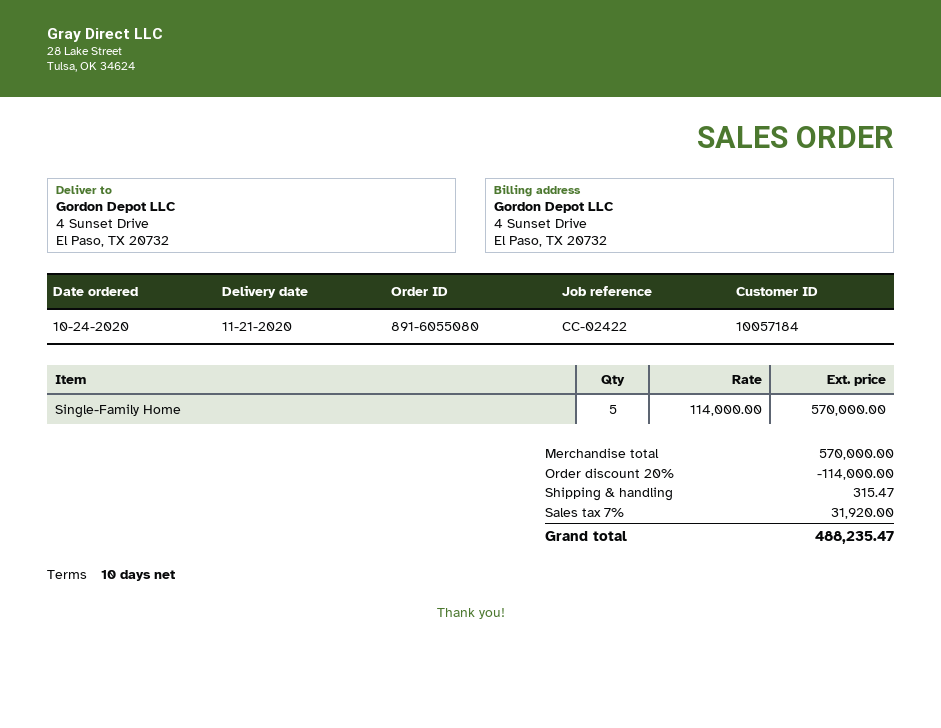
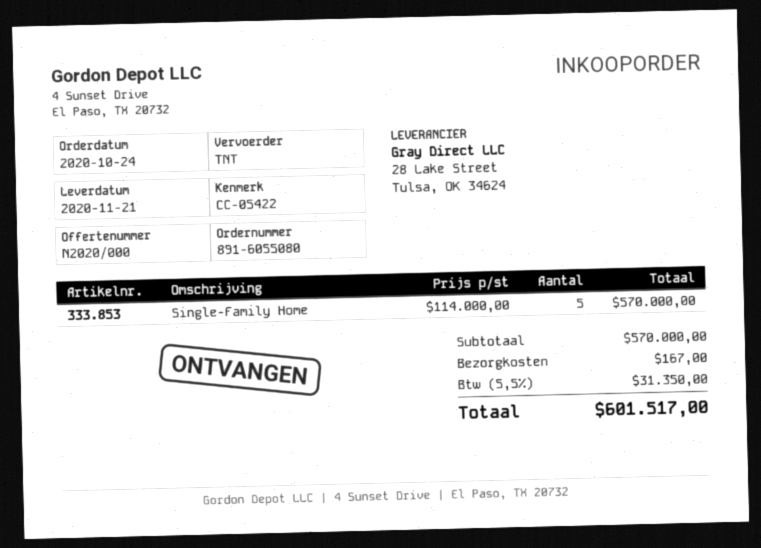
reference: CC-02422 -> CC-05422
discount: 20% = 114000.00 -> none
shipping: 315.47 -> 167.00
tax: 7% = 31920.00 -> 5.5% = 31350.00
total: 488235.47 -> 601517.00

